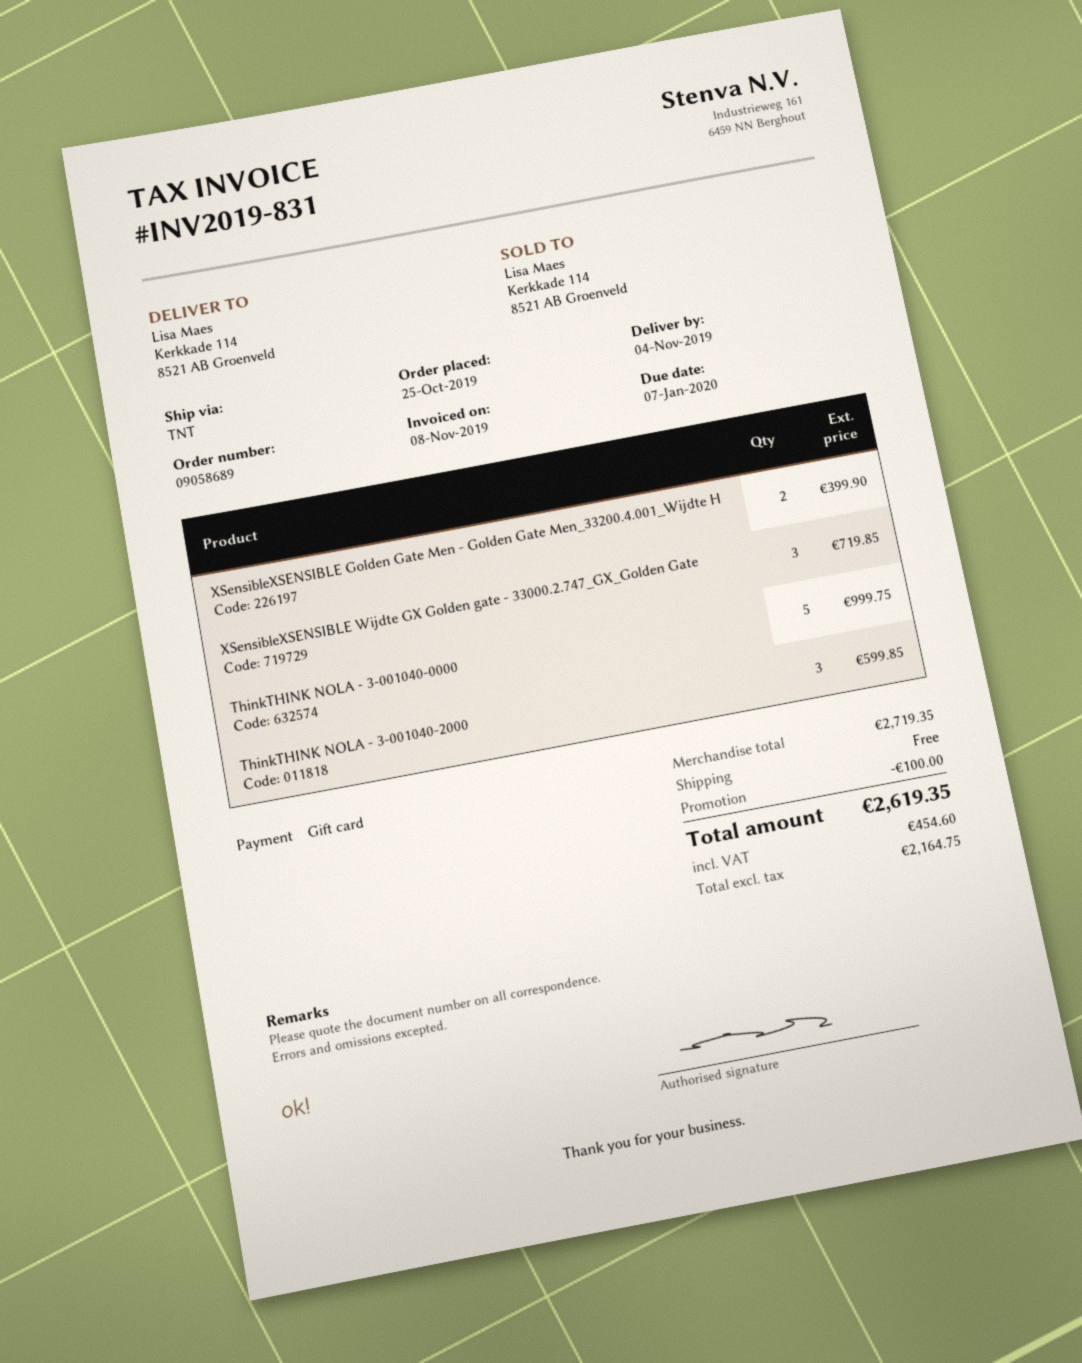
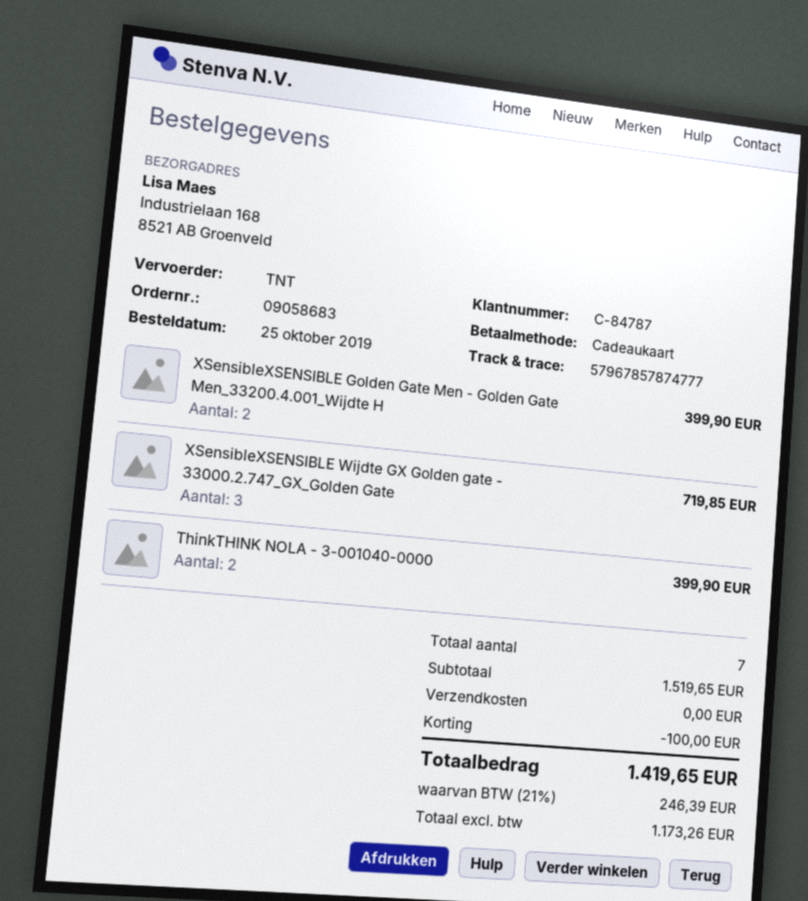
order number: 09058689 -> 09058683
ship to: Kerkkade 114, 8521 AB Groenveld -> Industrielaan 168, 8521 AB Groenveld
ThinkTHINK NOLA - 3-001040-0000: 5 for 999.75 -> 2 for 399.90
ThinkTHINK NOLA - 3-001040-2000: 3 for 599.85 -> none
subtotal: 2719.35 -> 1519.65
net: 2164.75 -> 1173.26
tax: 454.60 -> 246.39
total: 2619.35 -> 1419.65

